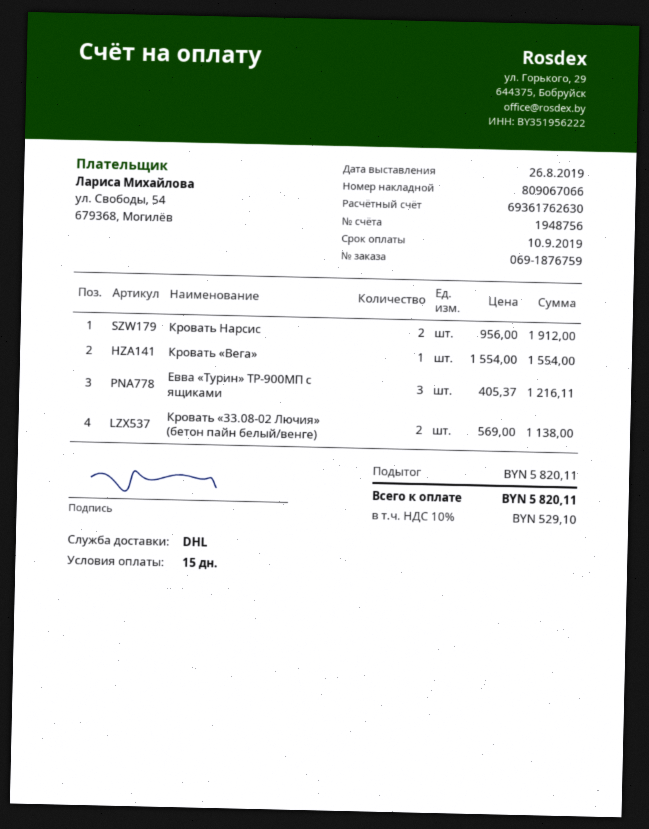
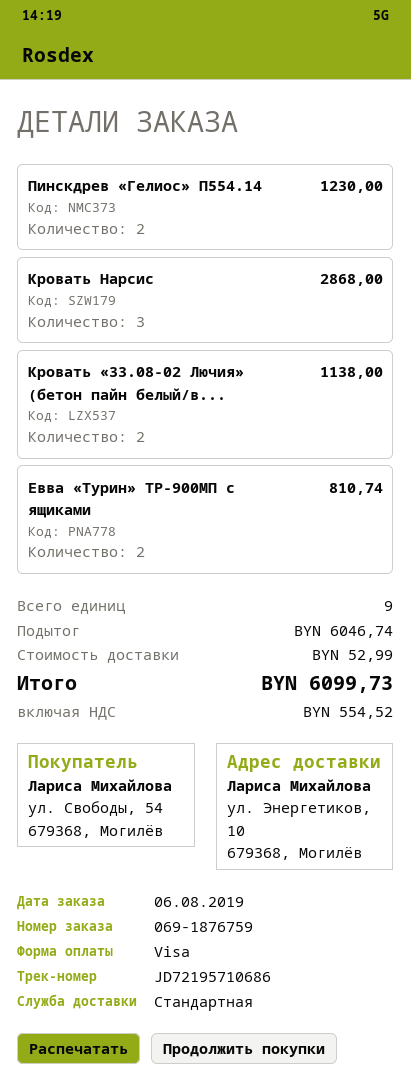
shipping method: DHL -> standard
Кровать Нарсис: 2 for 1912.00 -> 3 for 2868.00
Кровать «Вега»: 1 for 1554.00 -> none
Евва «Турин» ТР-900МП с ящиками: 3 for 1216.11 -> 2 for 810.74
Пинскдрев «Гелиос» П554.14: none -> 2 for 1230.00
subtotal: 5820.11 -> 6046.74
shipping: none -> 52.99
tax: 529.10 -> 554.52
total: 5820.11 -> 6099.73

